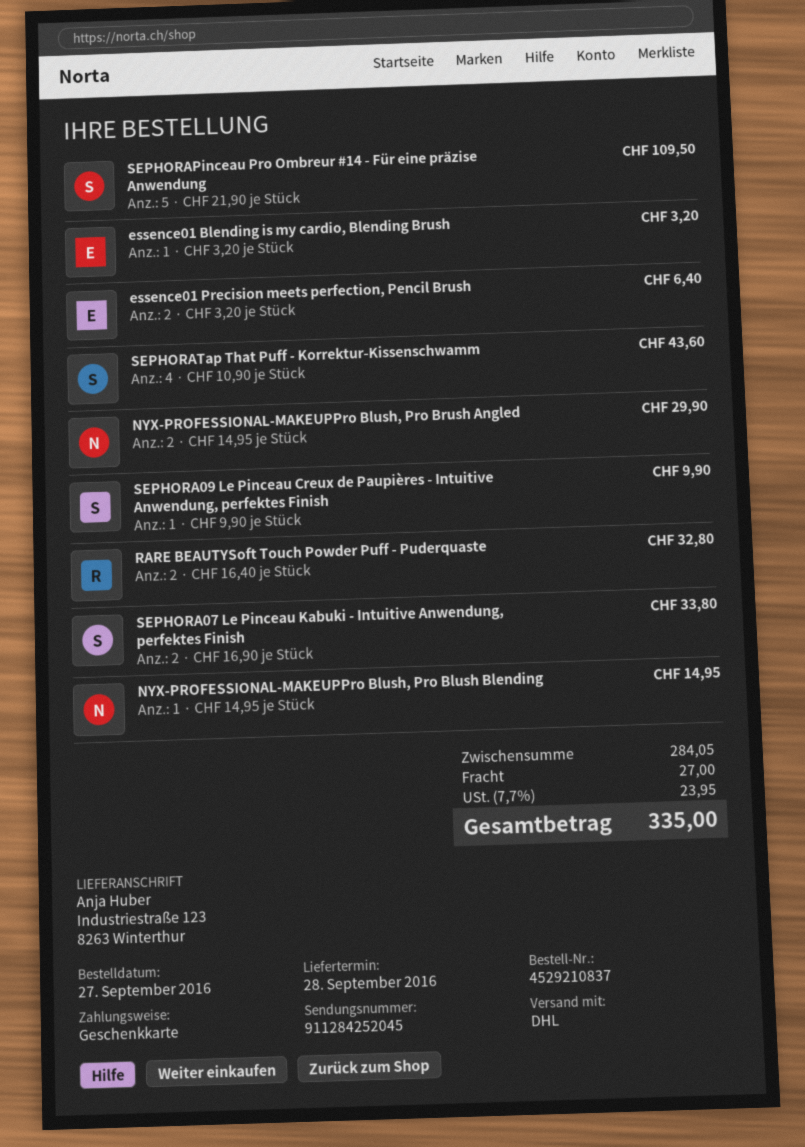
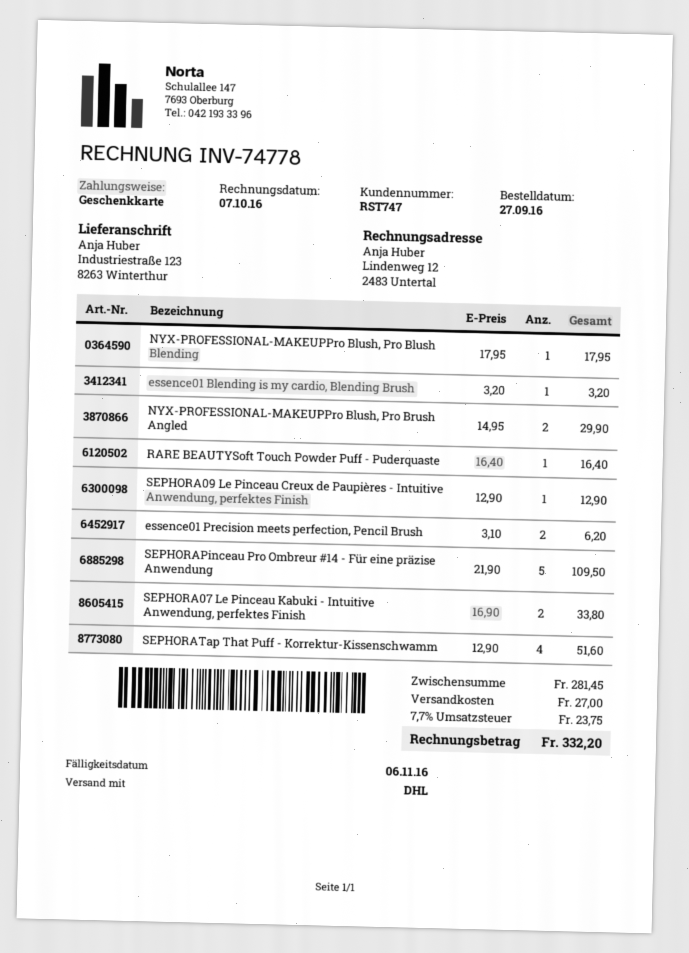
essence01 Precision meets perfection, Pencil Brush: 2 x 3.20 = 6.40 -> 2 x 3.10 = 6.20
SEPHORATap That Puff - Korrektur-Kissenschwamm: 4 x 10.90 = 43.60 -> 4 x 12.90 = 51.60
SEPHORA09 Le Pinceau Creux de Paupières - Intuitive Anwendung, perfektes Finish: 1 x 9.90 = 9.90 -> 1 x 12.90 = 12.90
RARE BEAUTYSoft Touch Powder Puff - Puderquaste: 2 x 16.40 = 32.80 -> 1 x 16.40 = 16.40
NYX-PROFESSIONAL-MAKEUPPro Blush, Pro Blush Blending: 1 x 14.95 = 14.95 -> 1 x 17.95 = 17.95
subtotal: 284.05 -> 281.45
tax: 7.7% = 23.95 -> 7.7% = 23.75
total: 335.00 -> 332.20

